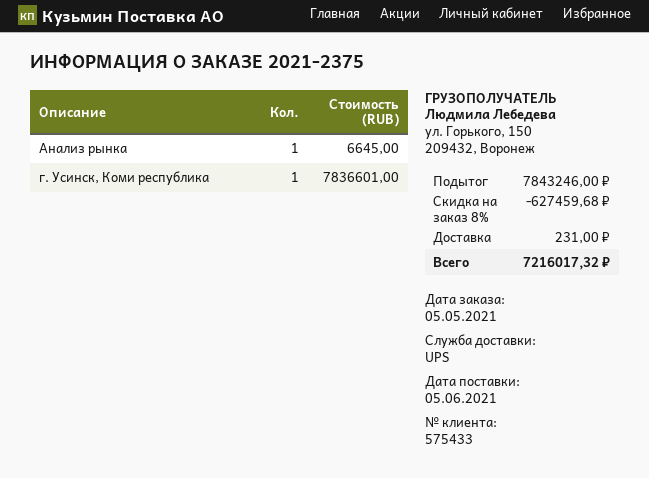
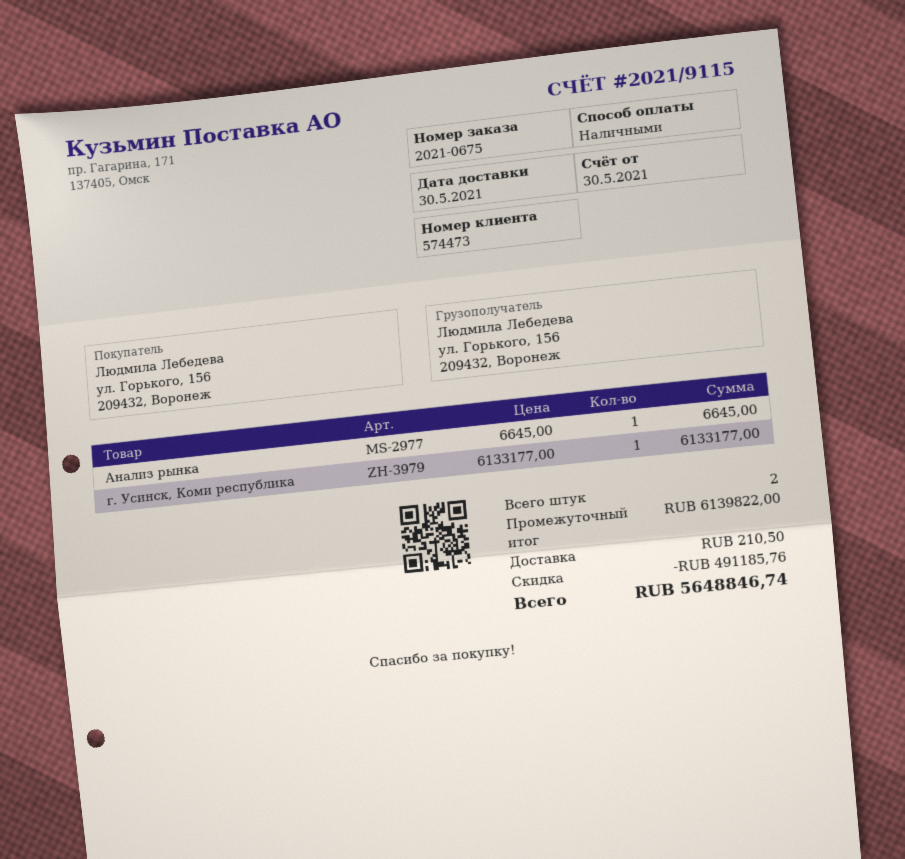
order number: 2021-2375 -> 2021-0675
delivery date: 2021-06-05 -> 2021-05-30
customer number: 575433 -> 574473
ship to: ул. Горького, 150, 209432, Воронеж -> ул. Горького, 156, 209432, Воронеж
г. Усинск, Коми республика: 1 for 7836601.00 -> 1 for 6133177.00
subtotal: 7843246.00 -> 6139822.00
discount: 627459.68 -> 491185.76
shipping: 231.00 -> 210.50
total: 7216017.32 -> 5648846.74

